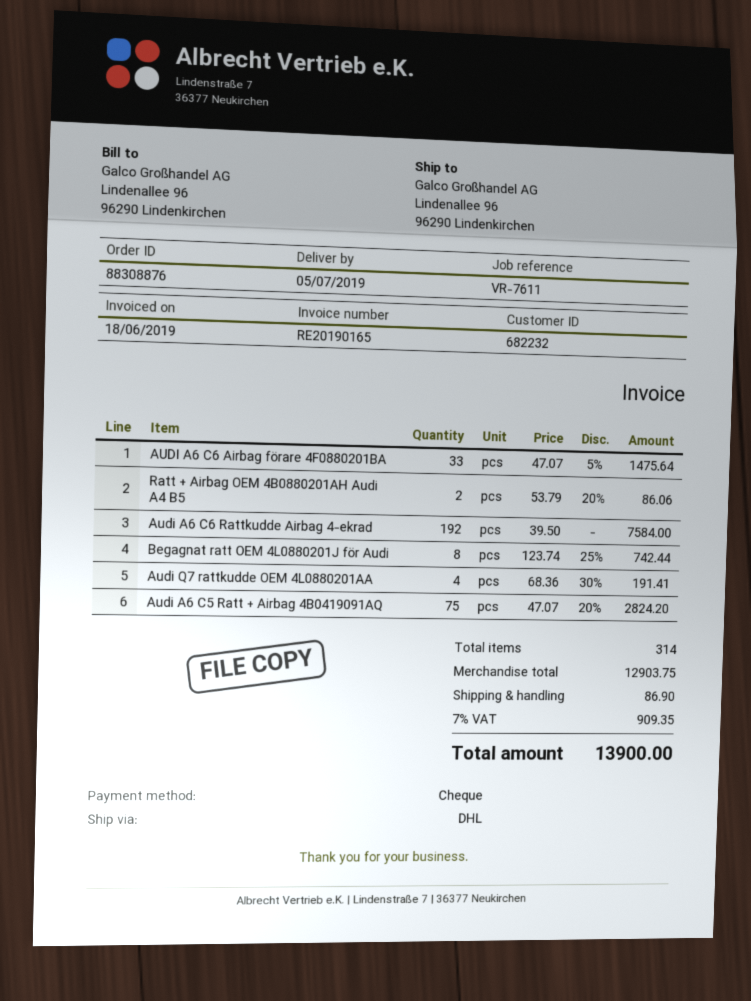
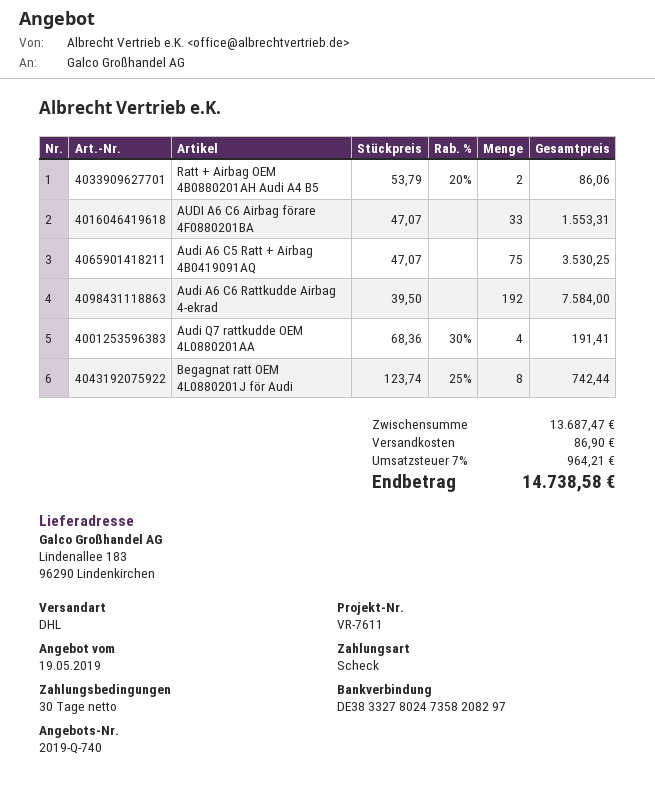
ship to: Lindenallee 96, 96290 Lindenkirchen -> Lindenallee 183, 96290 Lindenkirchen
AUDI A6 C6 Airbag förare 4F0880201BA: 33 x 47.07 - 5% = 1475.64 -> 33 x 47.07 = 1553.31
Audi A6 C5 Ratt + Airbag 4B0419091AQ: 75 x 47.07 - 20% = 2824.20 -> 75 x 47.07 = 3530.25
subtotal: 12903.75 -> 13687.47
tax: 7% = 909.35 -> 7% = 964.21
total: 13900.00 -> 14738.58

